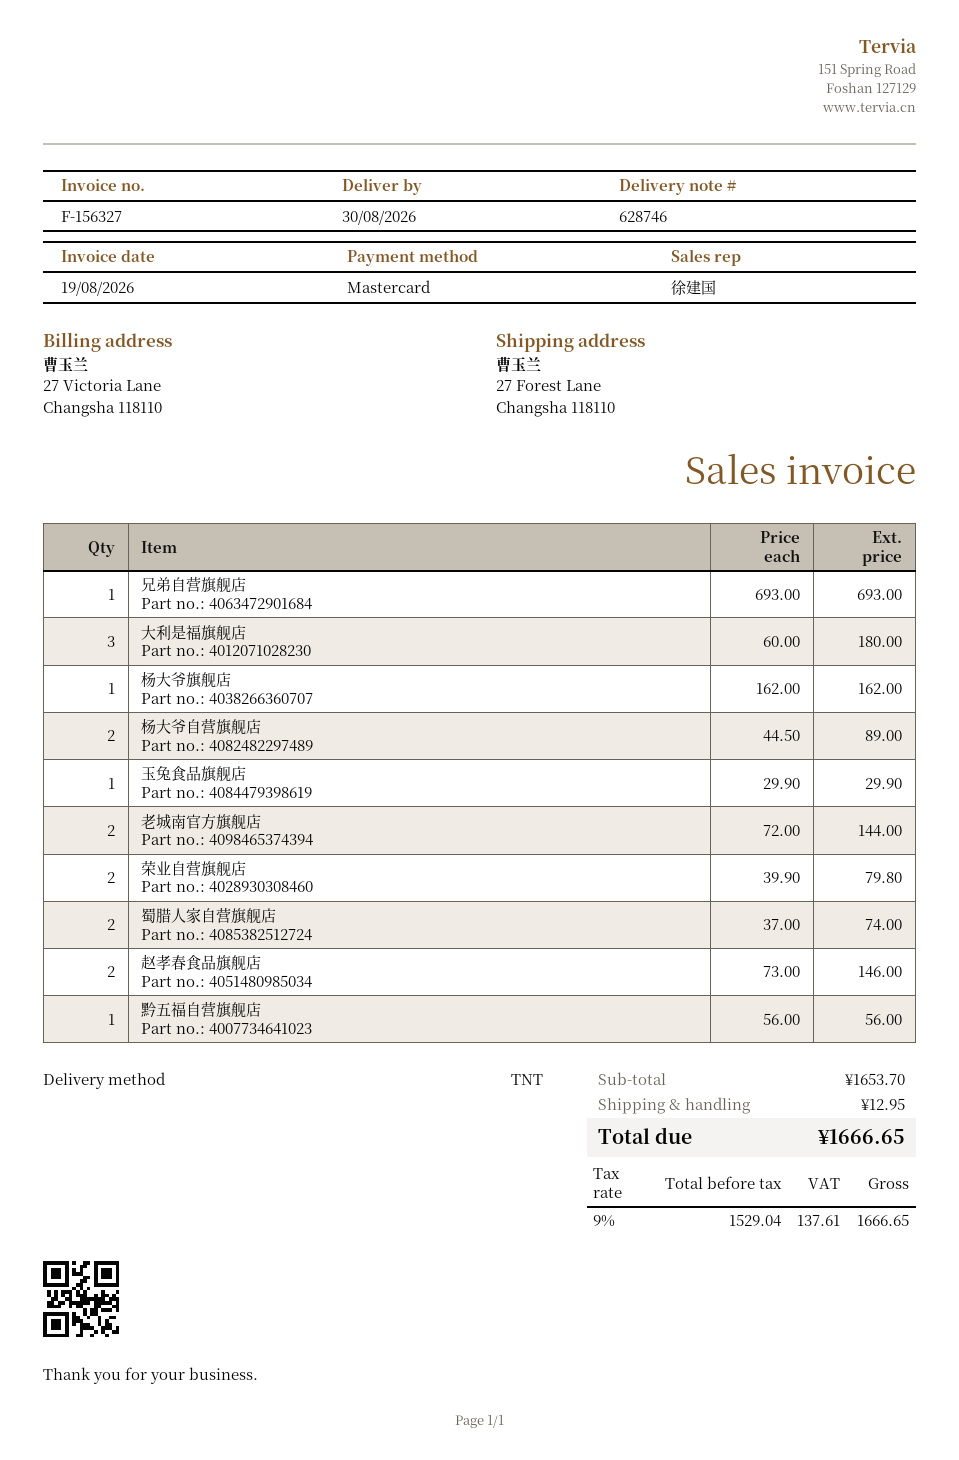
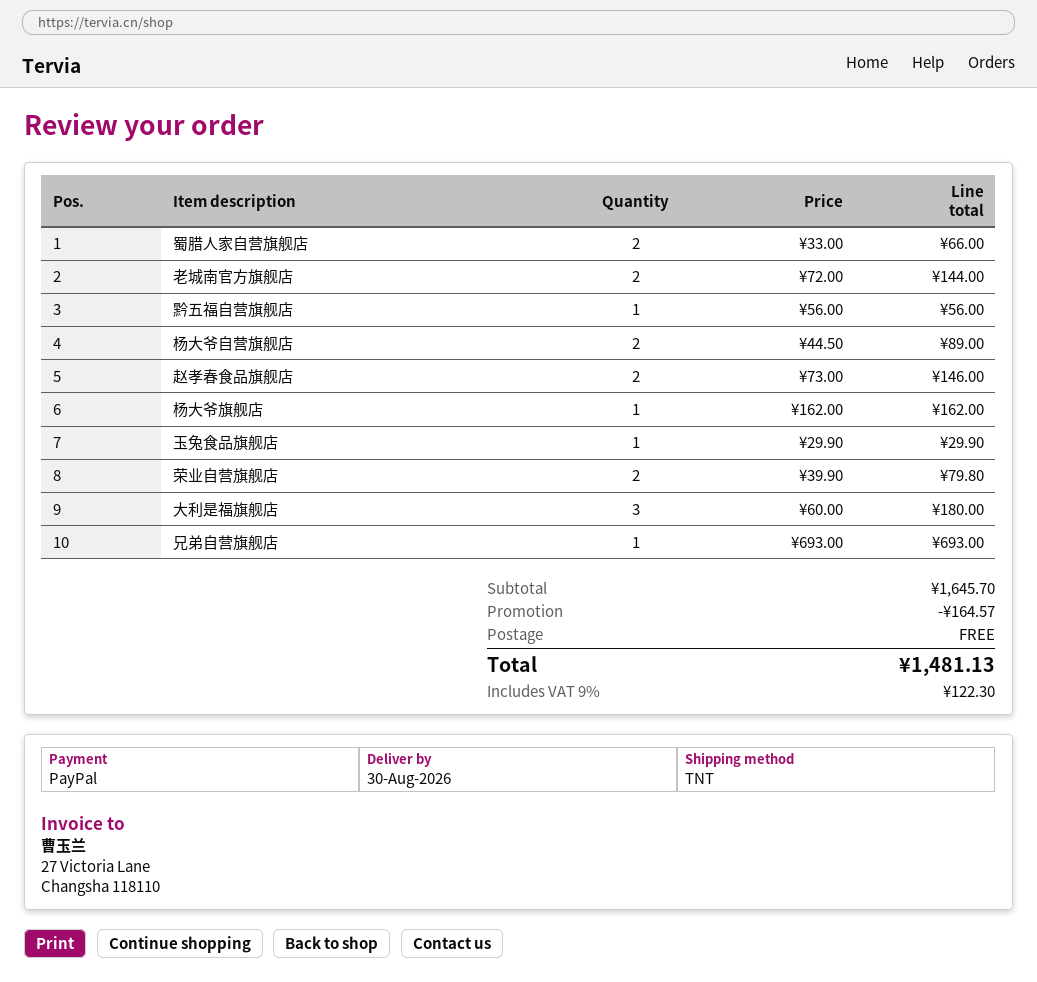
payment method: Mastercard -> PayPal
蜀腊人家自营旗舰店: 2 x 37.00 = 74.00 -> 2 x 33.00 = 66.00
subtotal: 1653.70 -> 1645.70
discount: none -> 164.57
shipping: 12.95 -> 0.00
tax: 9% = 137.61 -> 9% = 122.30
total: 1666.65 -> 1481.13

